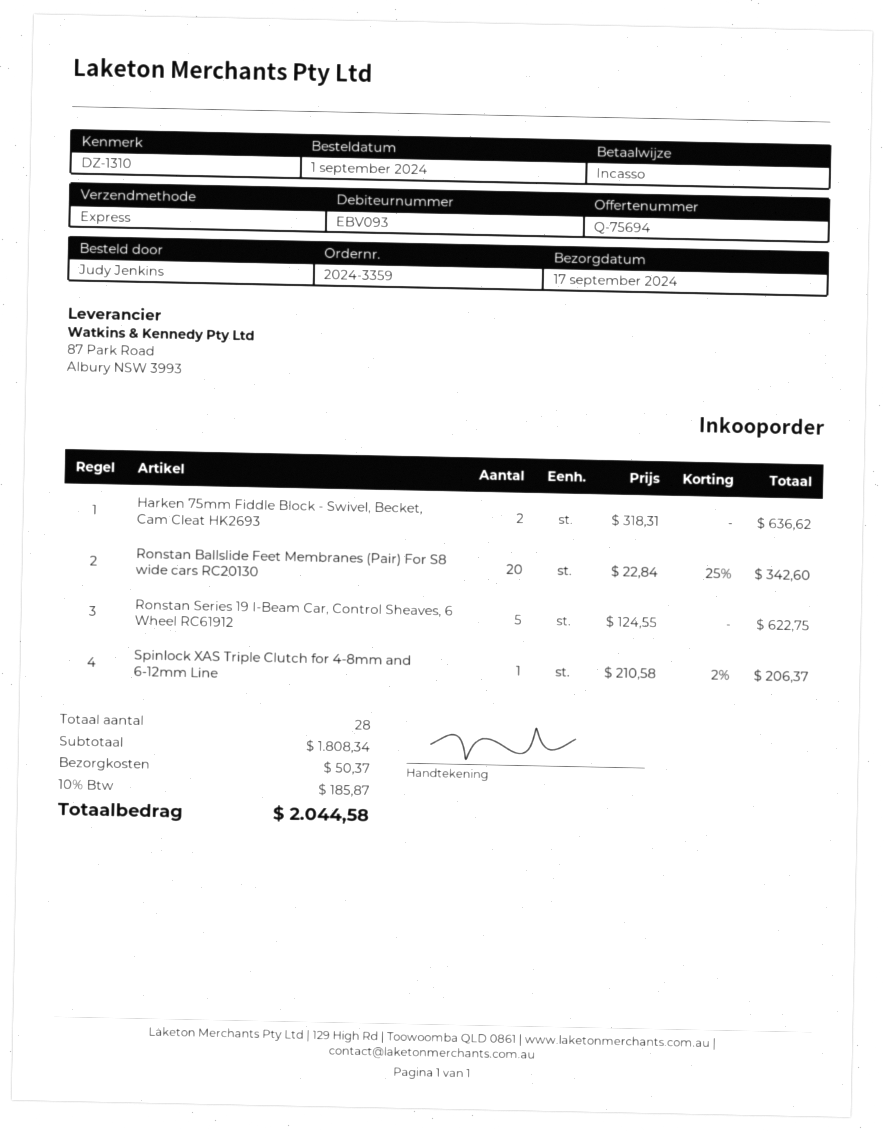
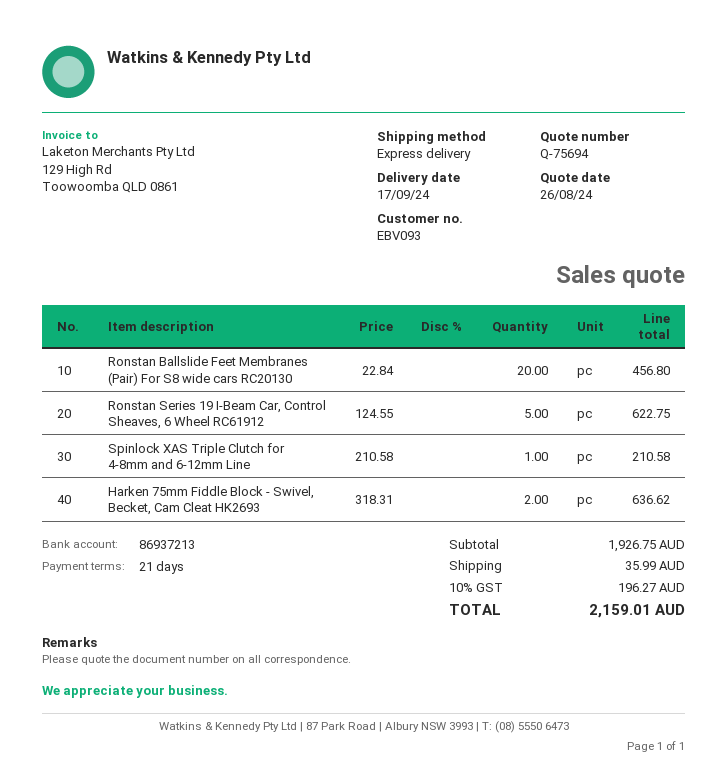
Ronstan Ballslide Feet Membranes (Pair) For S8 wide cars RC20130: 20 x 22.84 - 25% = 342.60 -> 20 x 22.84 = 456.80
Spinlock XAS Triple Clutch for 4-8mm and 6-12mm Line: 1 x 210.58 - 2% = 206.37 -> 1 x 210.58 = 210.58
subtotal: 1808.34 -> 1926.75
shipping: 50.37 -> 35.99
tax: 10% = 185.87 -> 10% = 196.27
total: 2044.58 -> 2159.01

